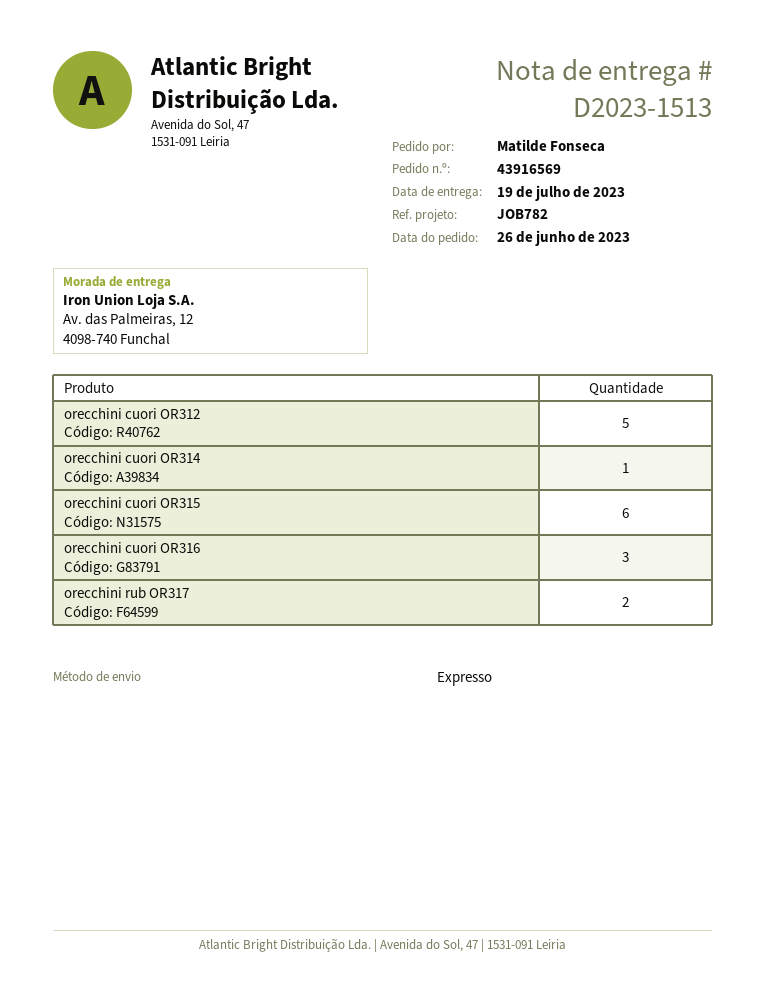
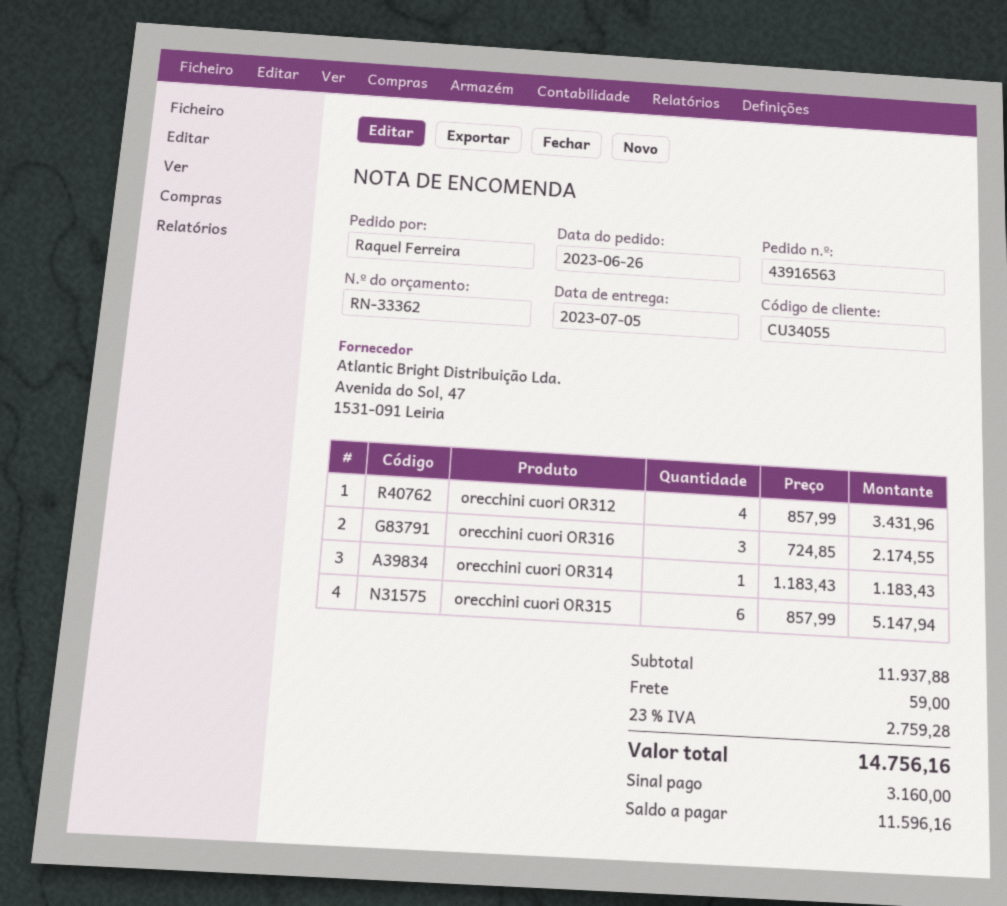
order number: 43916569 -> 43916563
delivery date: 2023-07-19 -> 2023-07-05
ordered by: Matilde Fonseca -> Raquel Ferreira
orecchini cuori OR312: 5 -> 4
orecchini rub OR317: 2 -> none

